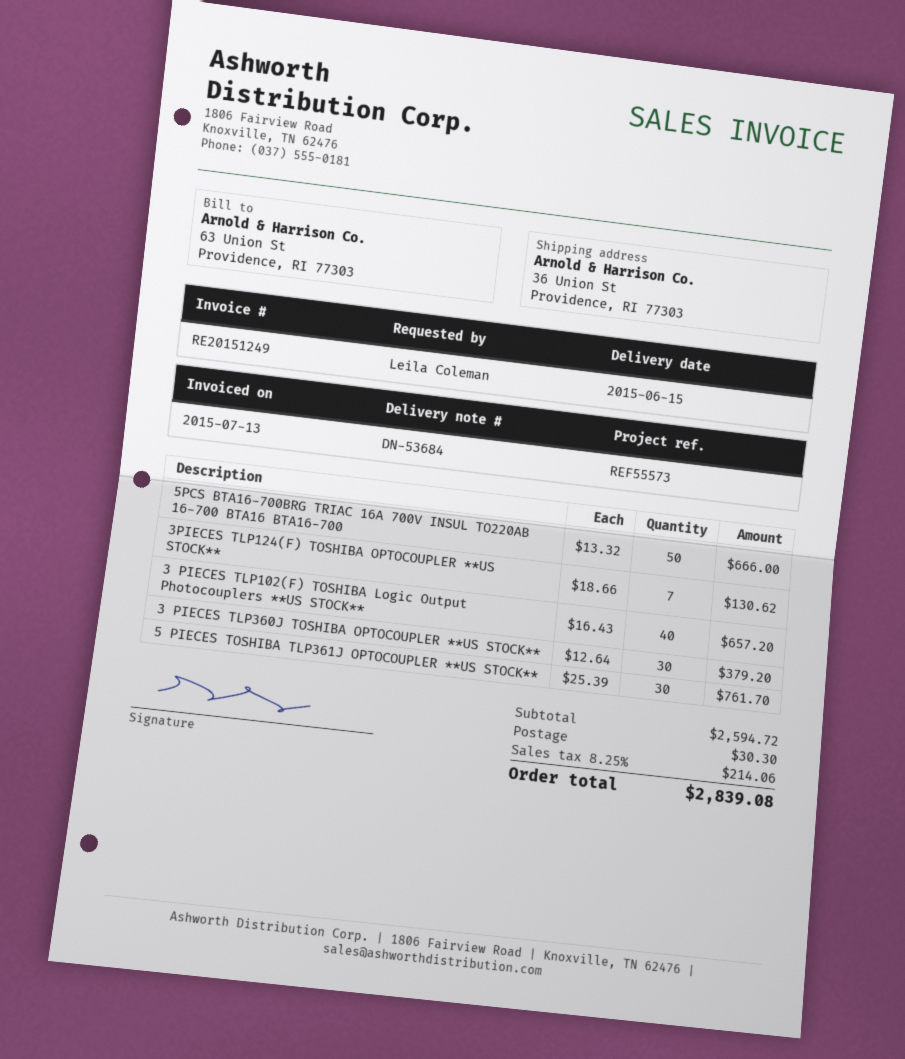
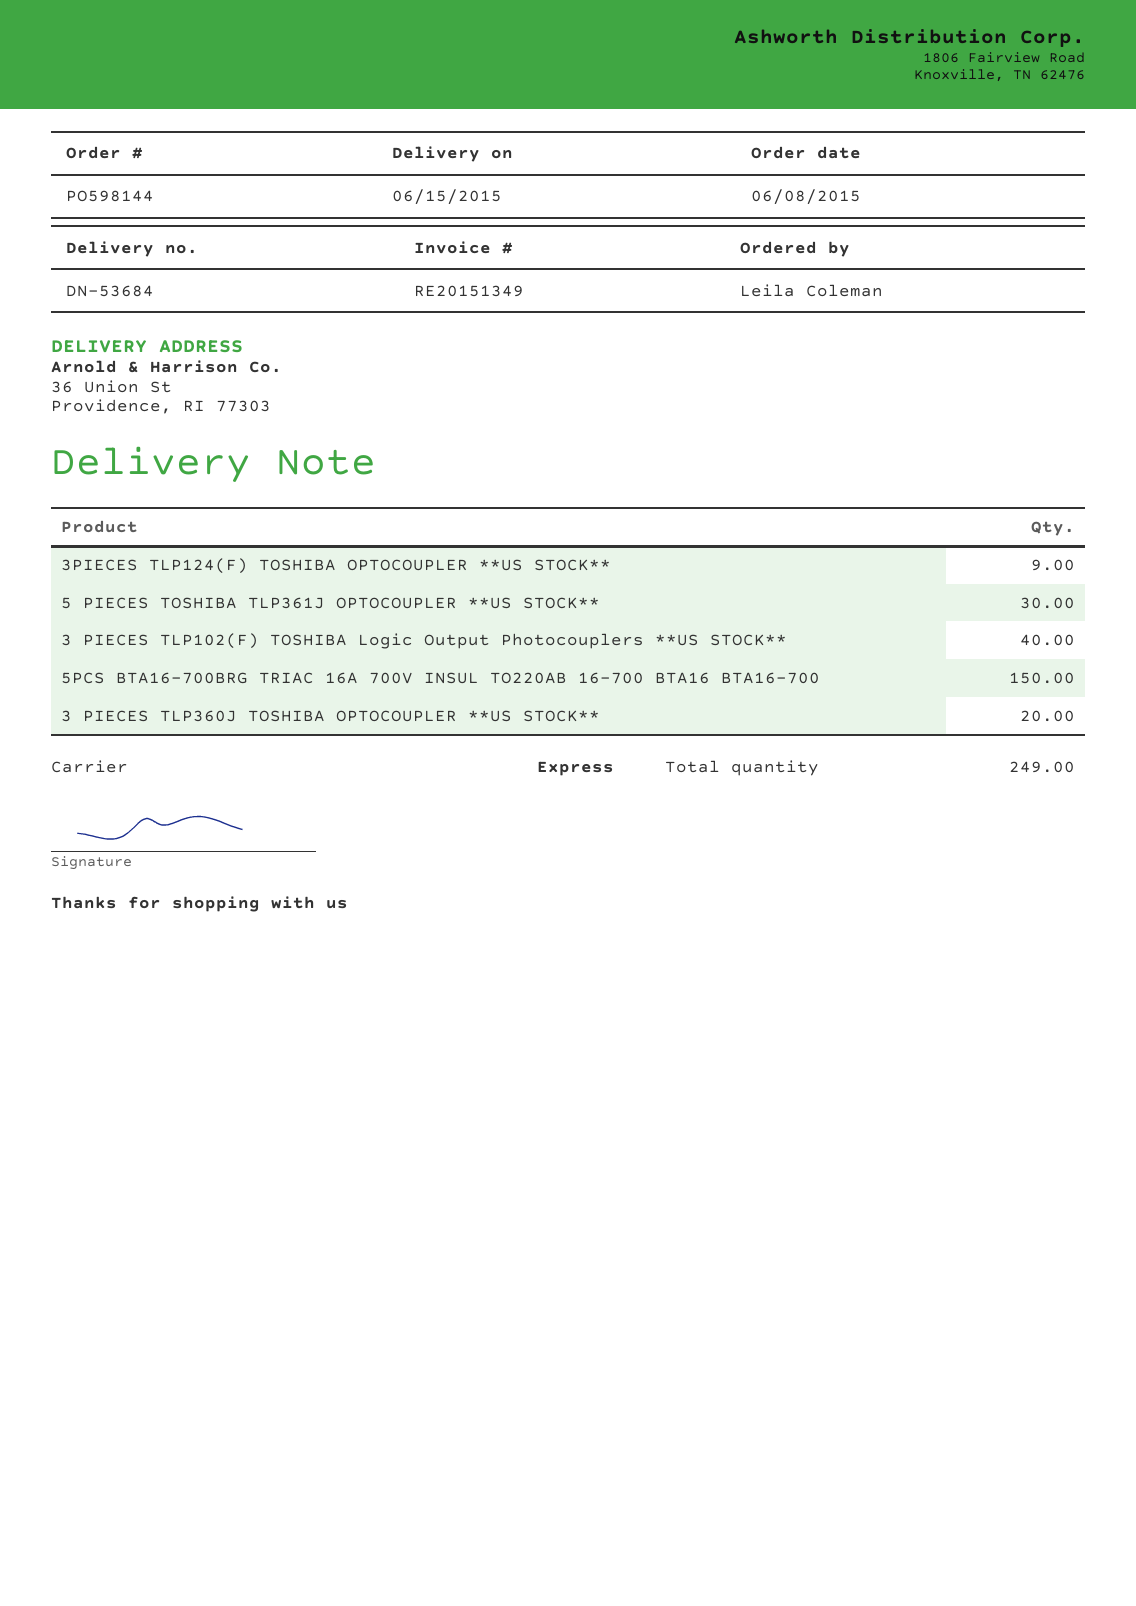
invoice number: RE20151249 -> RE20151349
5PCS BTA16-700BRG TRIAC 16A 700V INSUL TO220AB 16-700 BTA16 BTA16-700: 50 -> 150
3PIECES TLP124(F) TOSHIBA OPTOCOUPLER **US STOCK**: 7 -> 9
3 PIECES TLP360J TOSHIBA OPTOCOUPLER **US STOCK**: 30 -> 20

